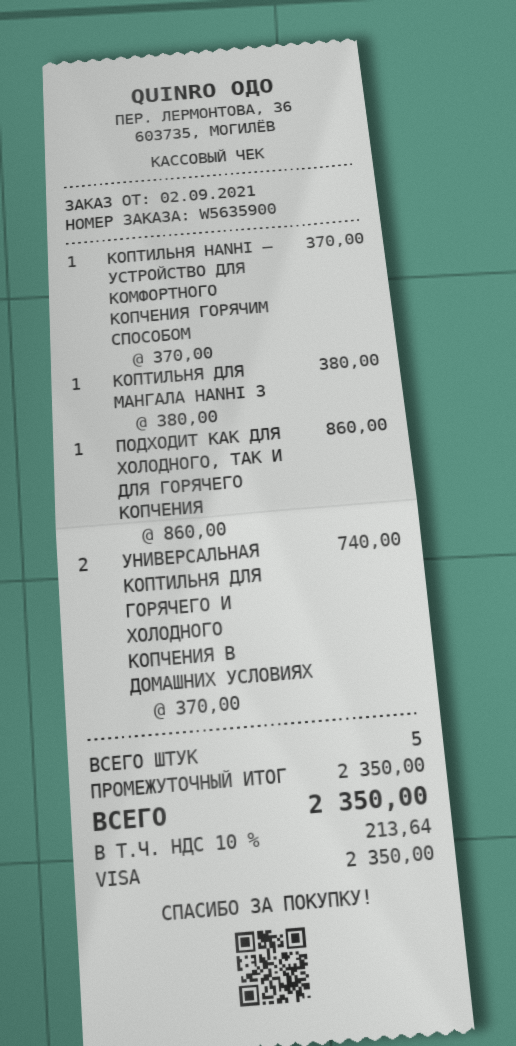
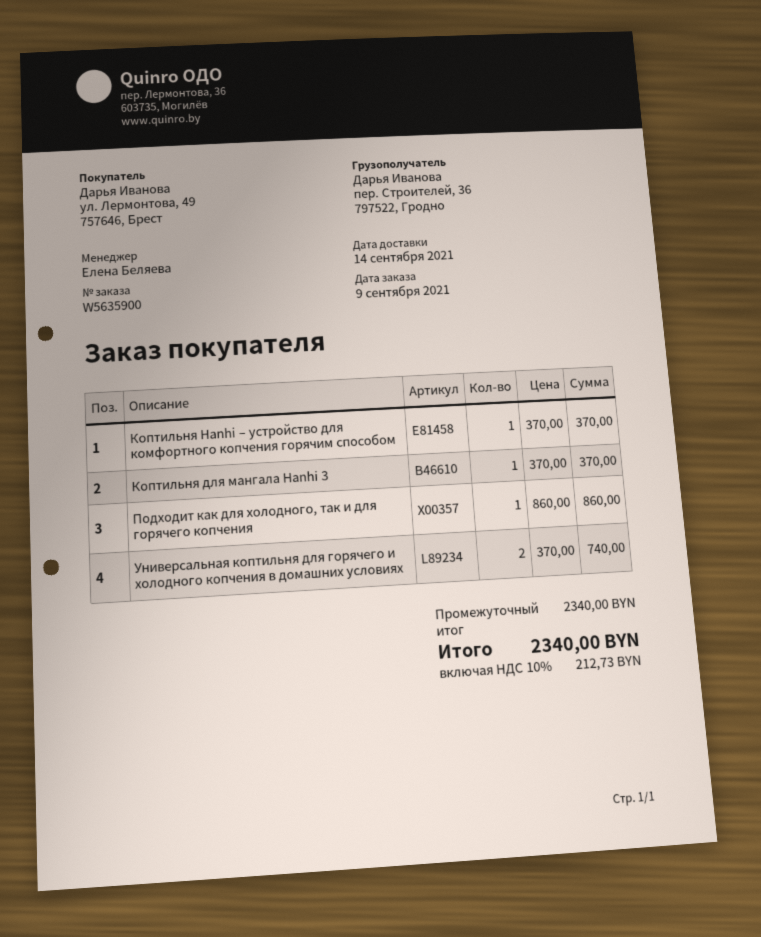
order date: 2021-09-02 -> 2021-09-09
КОПТИЛЬНЯ ДЛЯ МАНГАЛА HANHI 3: 1 x 380.00 = 380.00 -> 1 x 370.00 = 370.00
subtotal: 2350.00 -> 2340.00
tax: 10% = 213.64 -> 10% = 212.73
total: 2350.00 -> 2340.00

